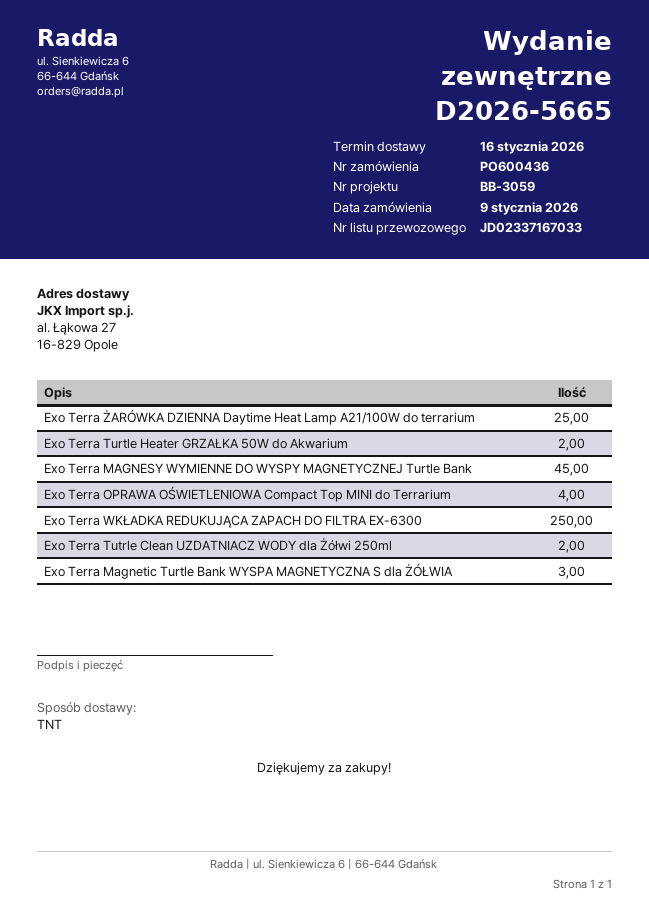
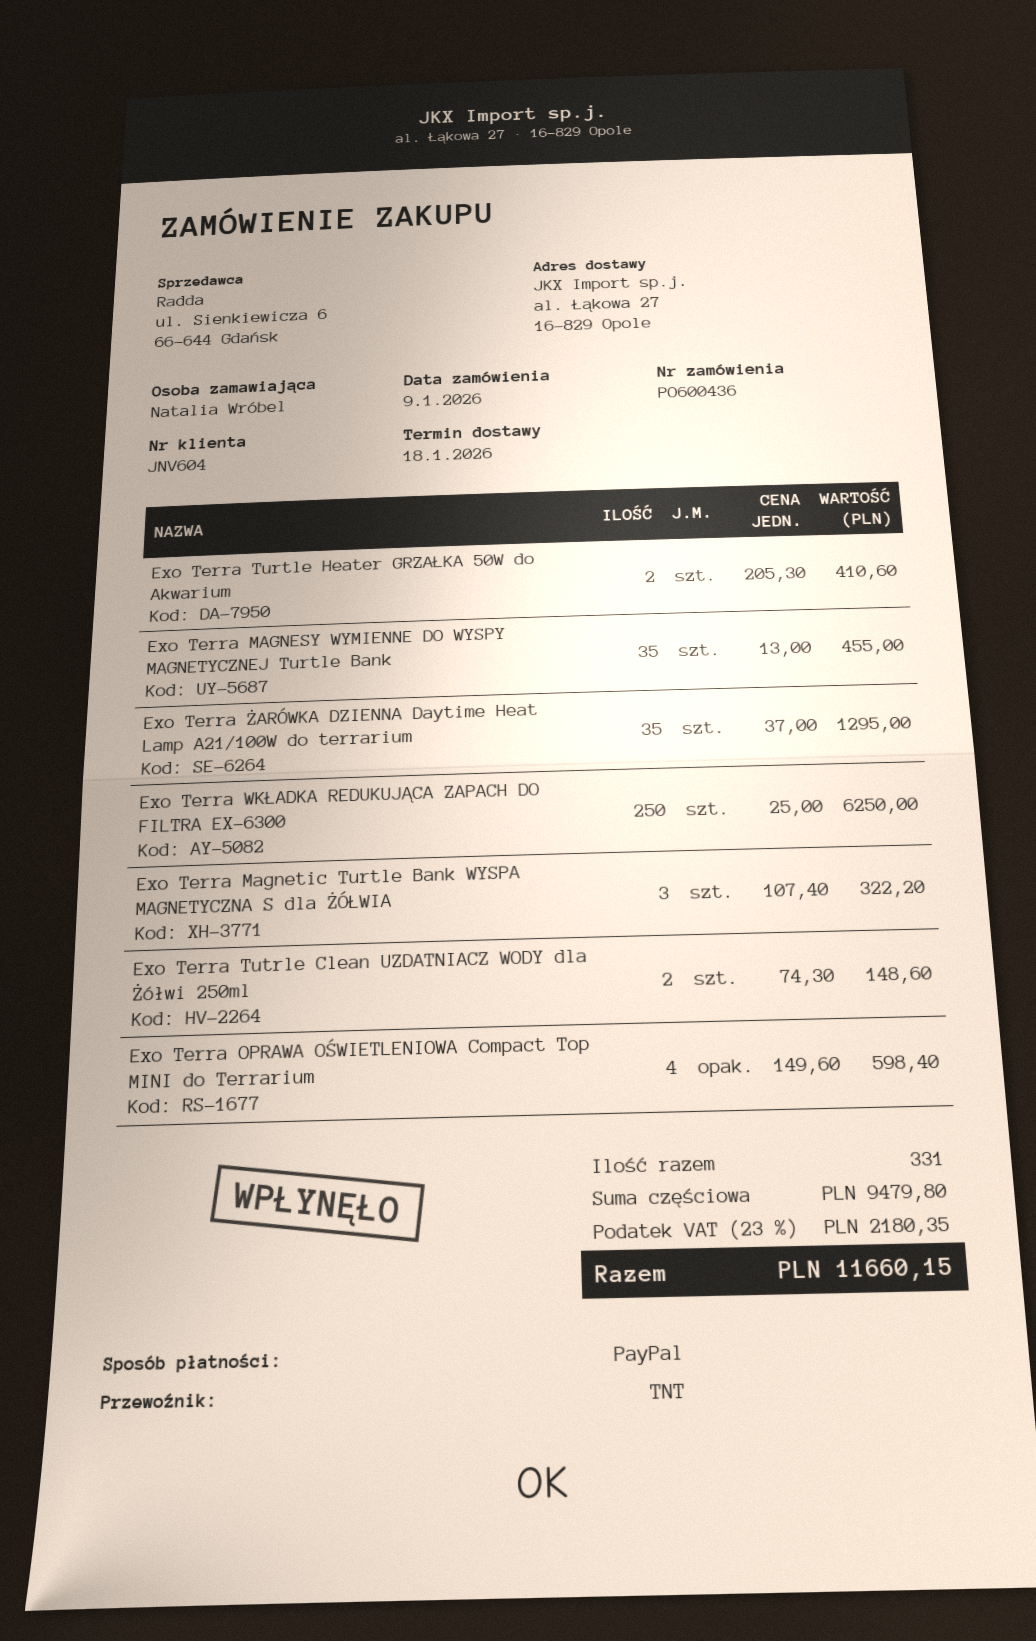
delivery date: 2026-01-16 -> 2026-01-18
Exo Terra ŻARÓWKA DZIENNA Daytime Heat Lamp A21/100W do terrarium: 25 -> 35
Exo Terra MAGNESY WYMIENNE DO WYSPY MAGNETYCZNEJ Turtle Bank: 45 -> 35

